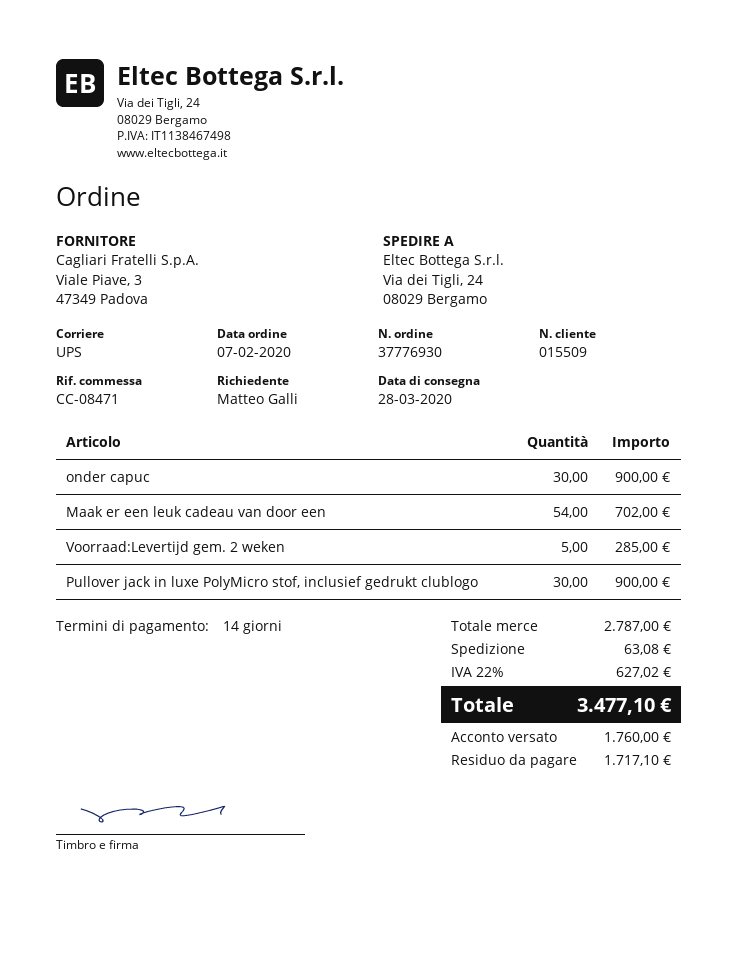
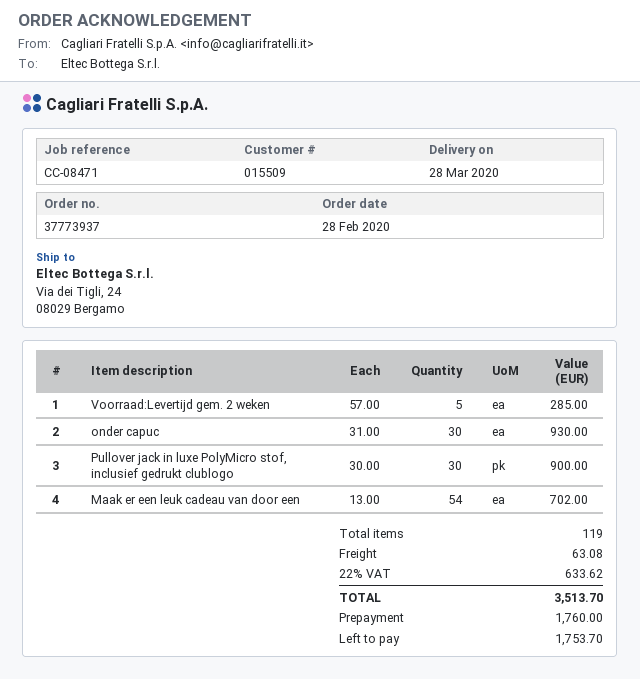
order number: 37776930 -> 37773937
order date: 2020-02-07 -> 2020-02-28
onder capuc: 30 for 900.00 -> 30 for 930.00
tax: 22% = 627.02 -> 22% = 633.62
total: 3477.10 -> 3513.70
balance: 1717.10 -> 1753.70

